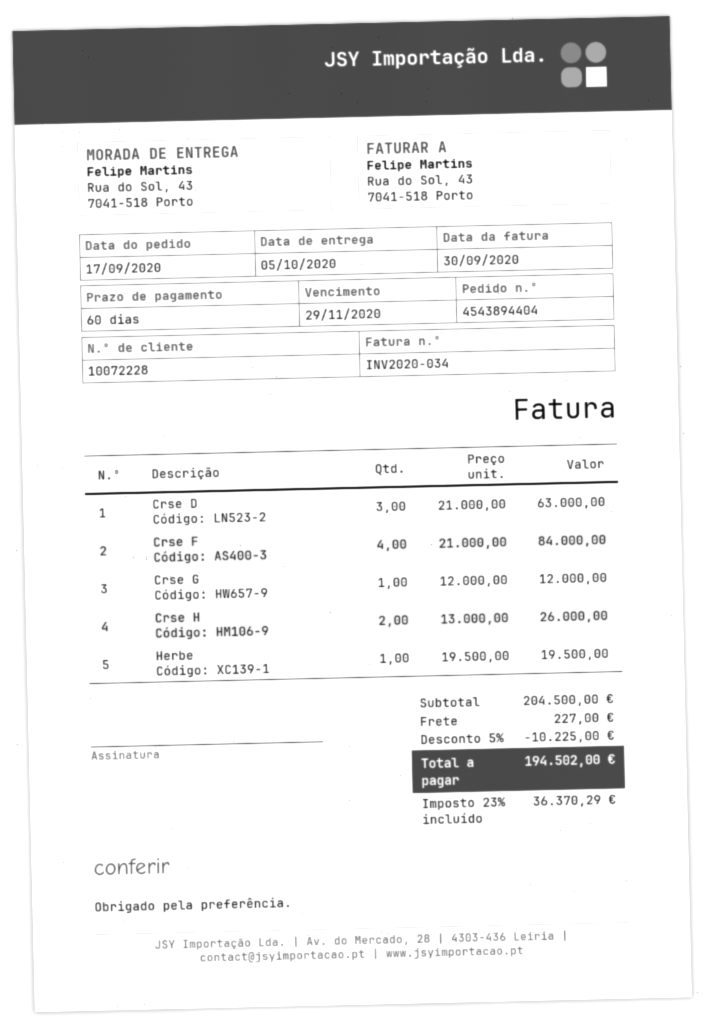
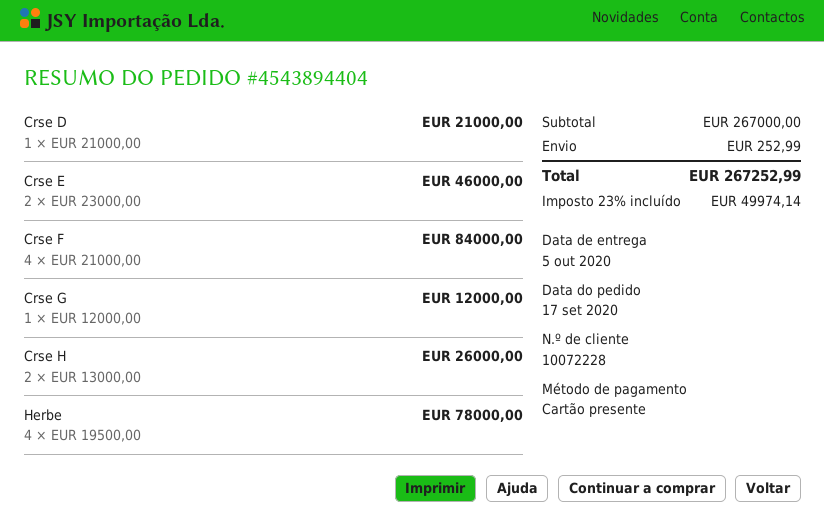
Crse D: 3 x 21000.00 = 63000.00 -> 1 x 21000.00 = 21000.00
Herbe: 1 x 19500.00 = 19500.00 -> 4 x 19500.00 = 78000.00
Crse E: none -> 2 x 23000.00 = 46000.00
subtotal: 204500.00 -> 267000.00
discount: 5% = 10225.00 -> none
shipping: 227.00 -> 252.99
tax: 23% = 36370.29 -> 23% = 49974.14
total: 194502.00 -> 267252.99

